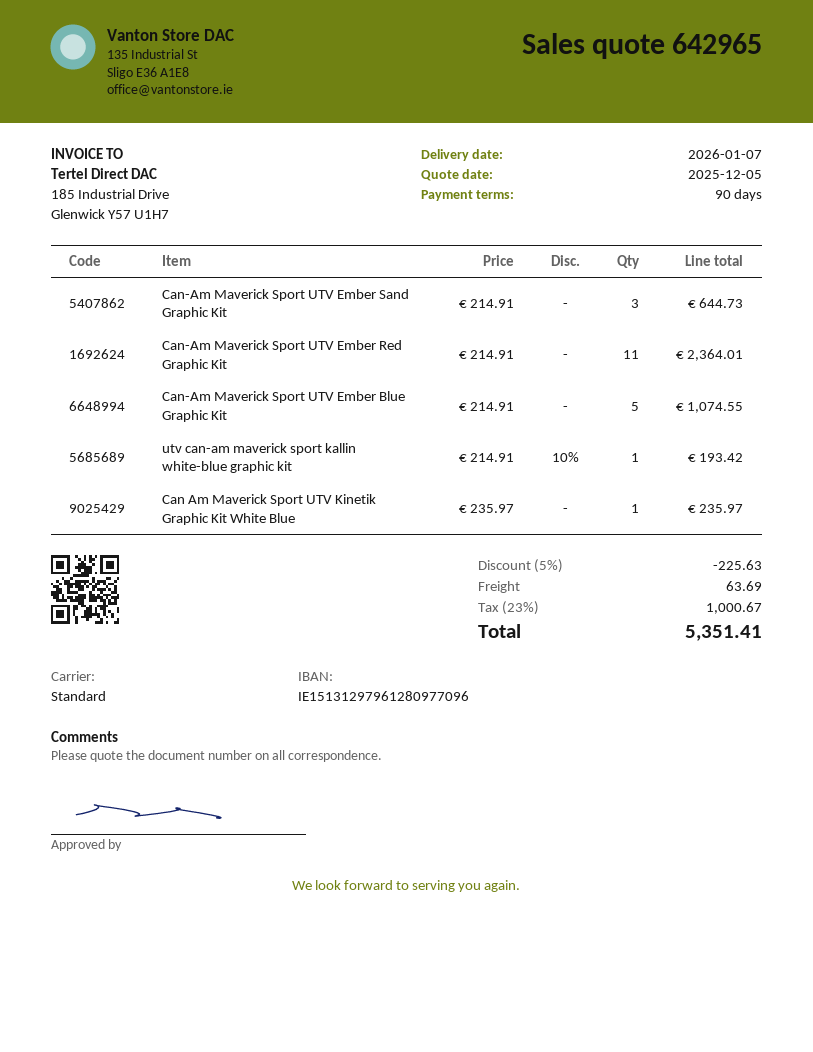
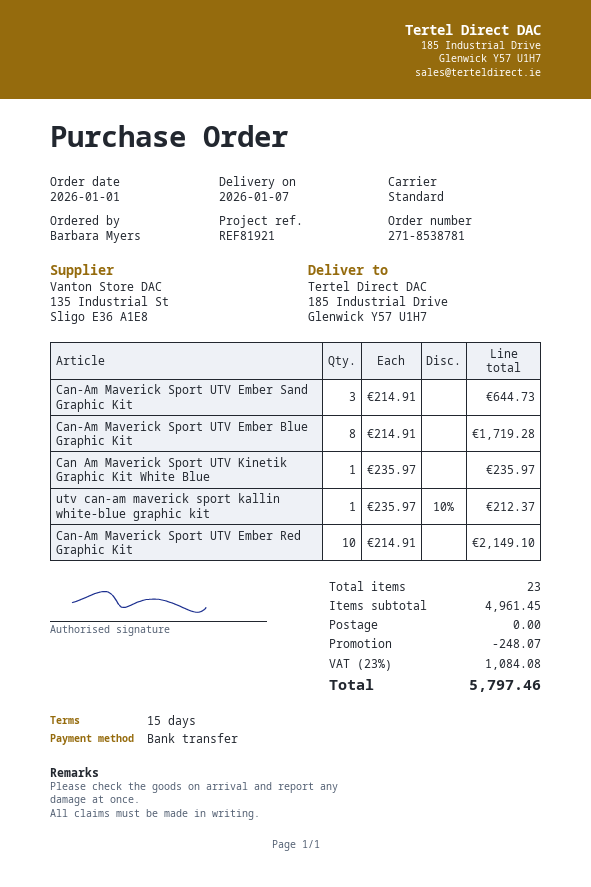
payment terms: 90 days -> 15 days
Can-Am Maverick Sport UTV Ember Red Graphic Kit: 11 x 214.91 = 2364.01 -> 10 x 214.91 = 2149.10
Can-Am Maverick Sport UTV Ember Blue Graphic Kit: 5 x 214.91 = 1074.55 -> 8 x 214.91 = 1719.28
utv can-am maverick sport kallin white-blue graphic kit: 1 x 214.91 - 10% = 193.42 -> 1 x 235.97 - 10% = 212.37
discount: 225.63 -> 248.07
shipping: 63.69 -> 0.00
tax: 23% = 1000.67 -> 23% = 1084.08
total: 5351.41 -> 5797.46

